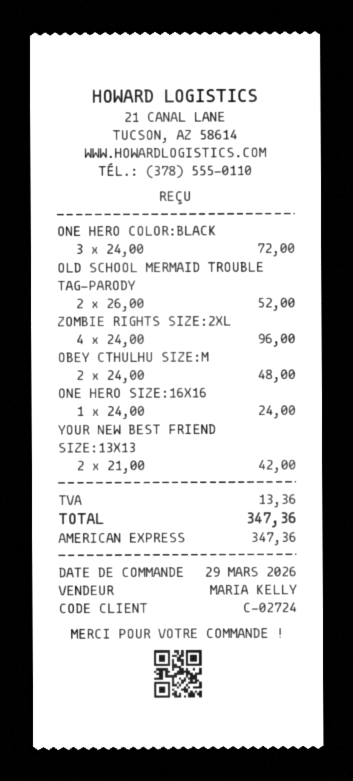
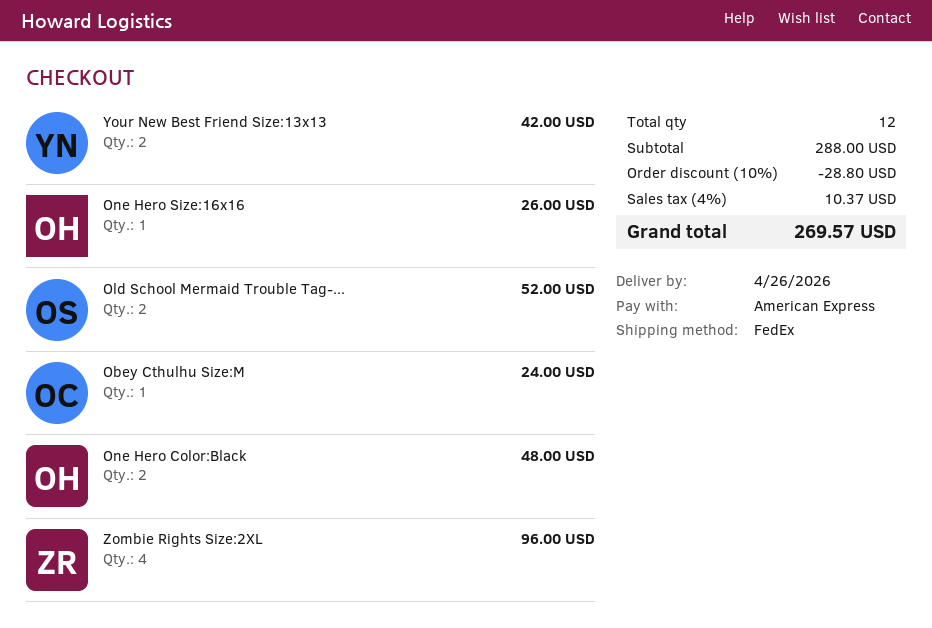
ONE HERO COLOR:BLACK: 3 for 72.00 -> 2 for 48.00
OBEY CTHULHU SIZE:M: 2 for 48.00 -> 1 for 24.00
ONE HERO SIZE:16X16: 1 for 24.00 -> 1 for 26.00
discount: none -> 10% = 28.80
tax: 13.36 -> 10.37
total: 347.36 -> 269.57

